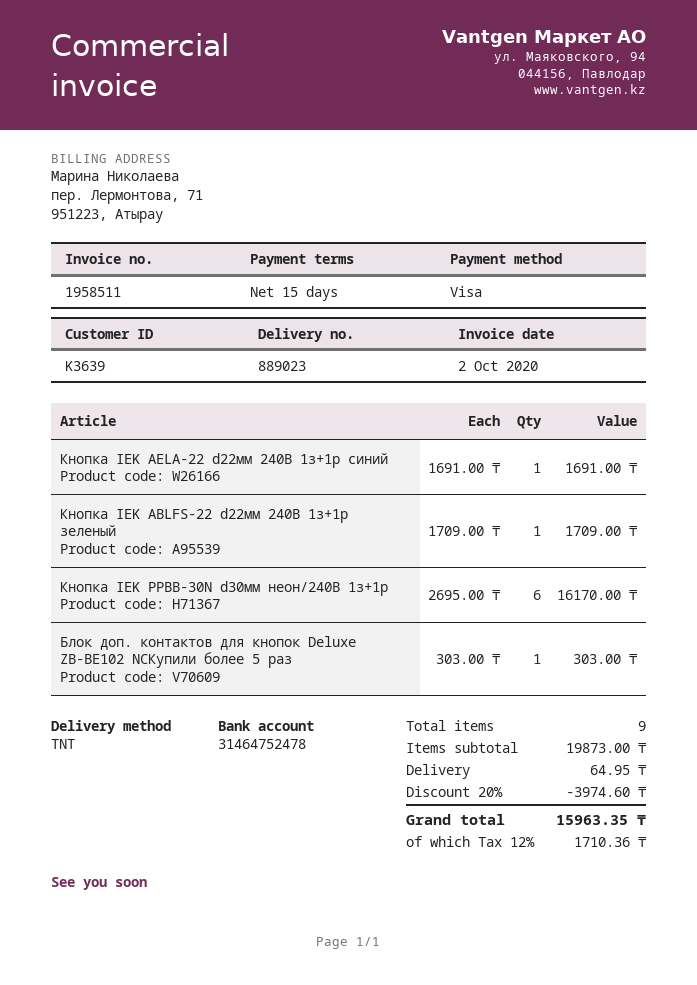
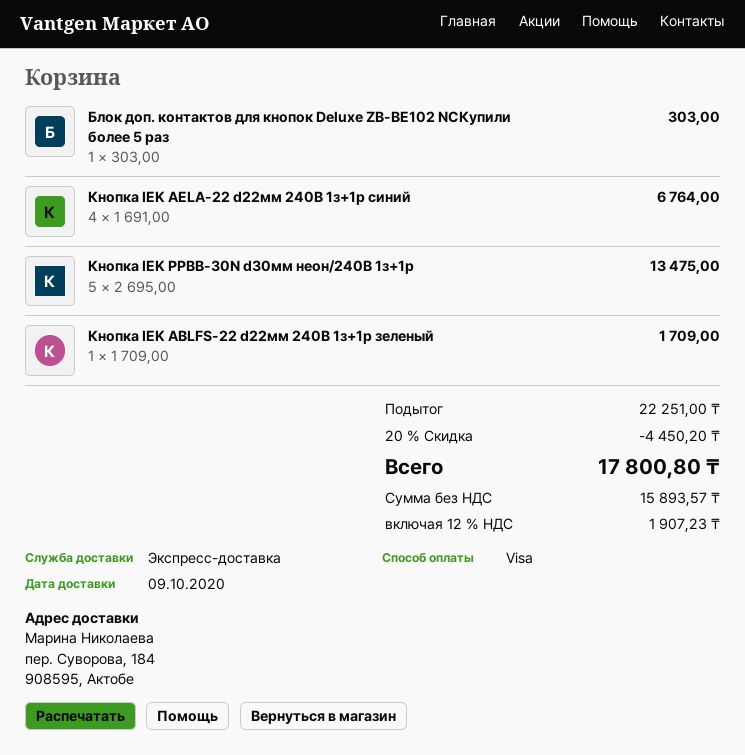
shipping method: TNT -> express
Кнопка IEK AELA-22 d22мм 240В 1з+1р синий: 1 x 1691.00 = 1691.00 -> 4 x 1691.00 = 6764.00
Кнопка IEK РPВВ-30N d30мм неон/240В 1з+1р: 6 x 2695.00 = 16170.00 -> 5 x 2695.00 = 13475.00
subtotal: 19873.00 -> 22251.00
discount: 20% = 3974.60 -> 20% = 4450.20
shipping: 64.95 -> none
tax: 12% = 1710.36 -> 12% = 1907.23
total: 15963.35 -> 17800.80

